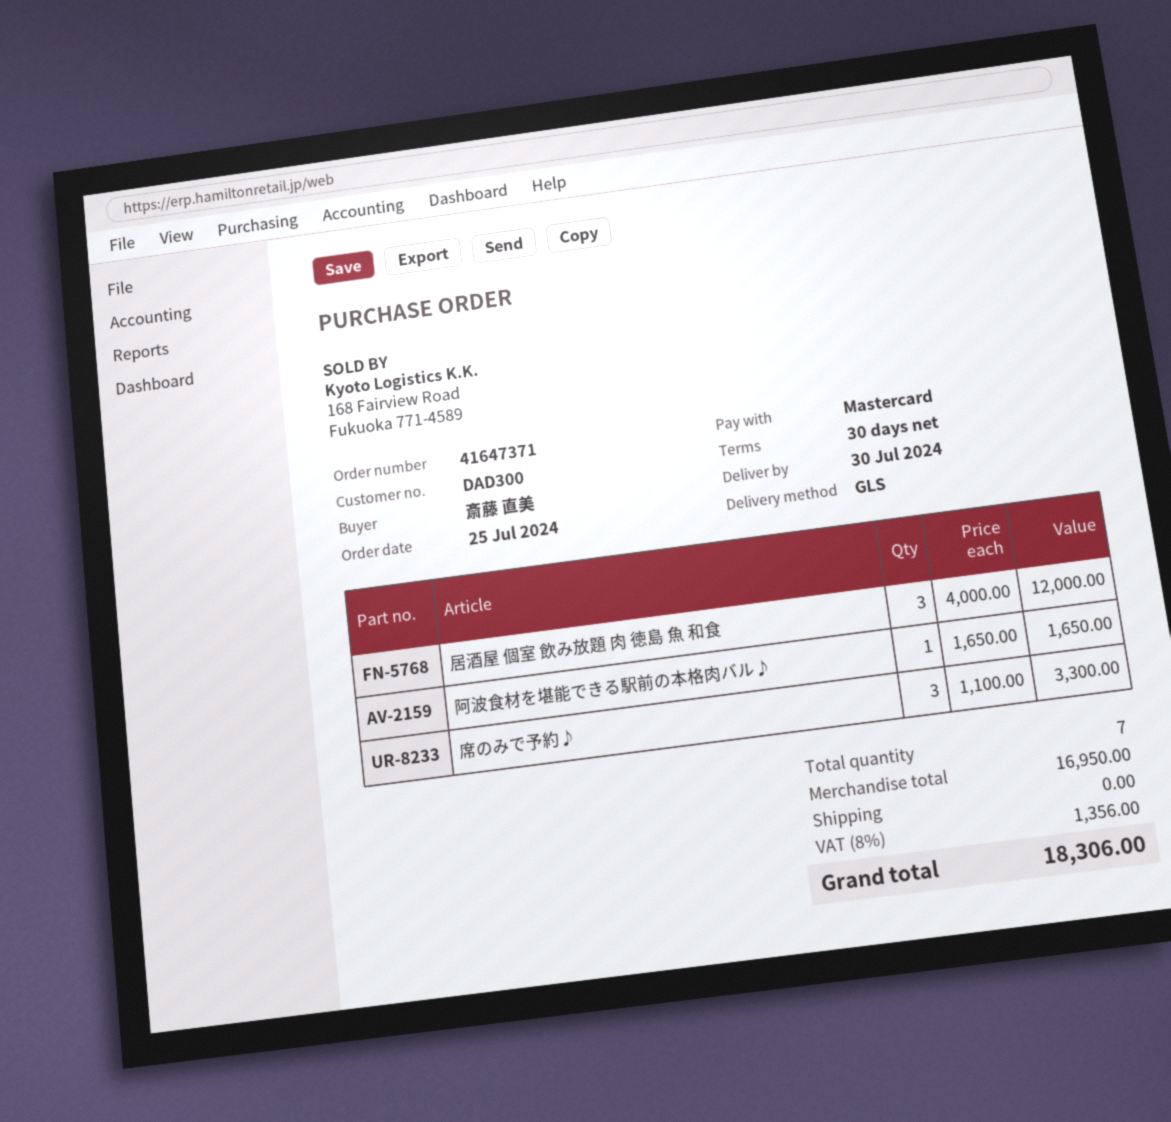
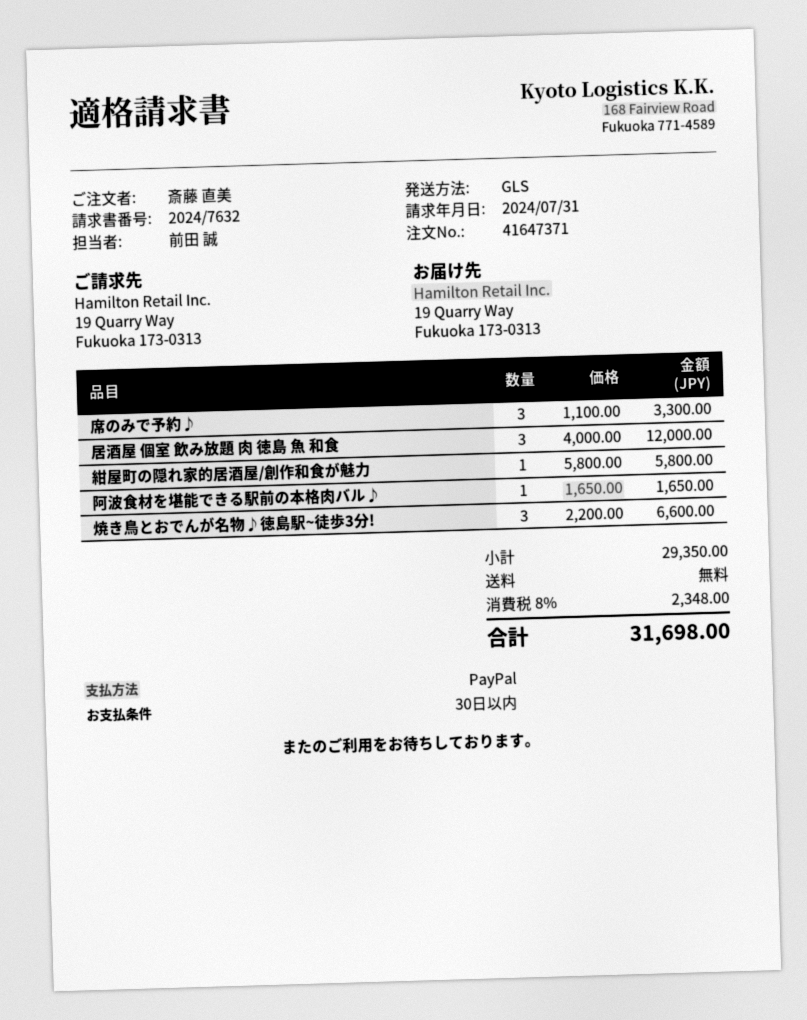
payment method: Mastercard -> PayPal
紺屋町の隠れ家的居酒屋/創作和食が魅力: none -> 1 x 5800.00 = 5800.00
焼き鳥とおでんが名物♪徳島駅~徒歩3分!: none -> 3 x 2200.00 = 6600.00
subtotal: 16950.00 -> 29350.00
tax: 8% = 1356.00 -> 8% = 2348.00
total: 18306.00 -> 31698.00

